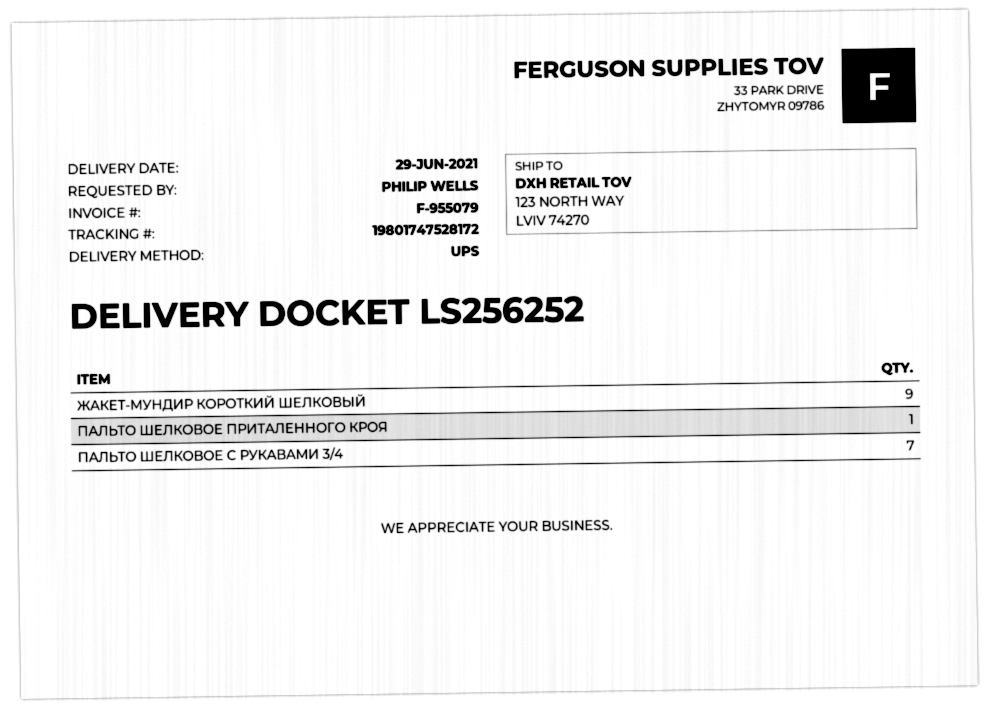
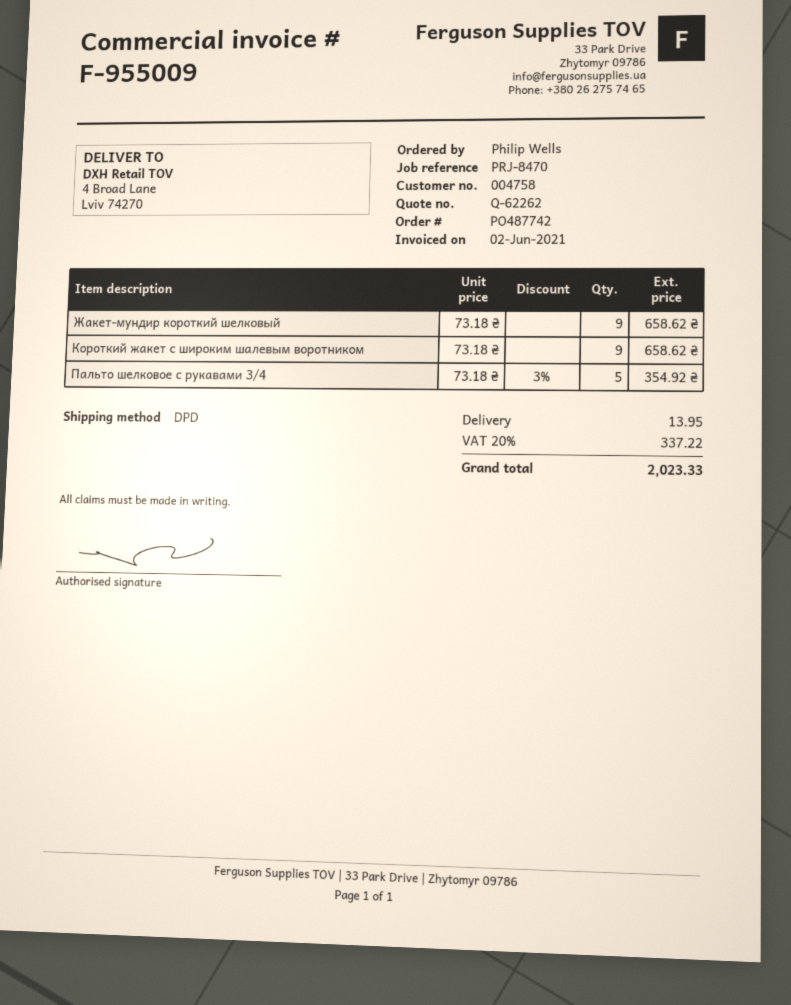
invoice number: F-955079 -> F-955009
shipping method: UPS -> DPD
ship to: 123 NORTH WAY, LVIV 74270 -> 4 Broad Lane, Lviv 74270
ПАЛЬТО ШЕЛКОВОЕ ПРИТАЛЕННОГО КРОЯ: 1 -> none
ПАЛЬТО ШЕЛКОВОЕ С РУКАВАМИ 3/4: 7 -> 5
Короткий жакет с широким шалевым воротником: none -> 9

